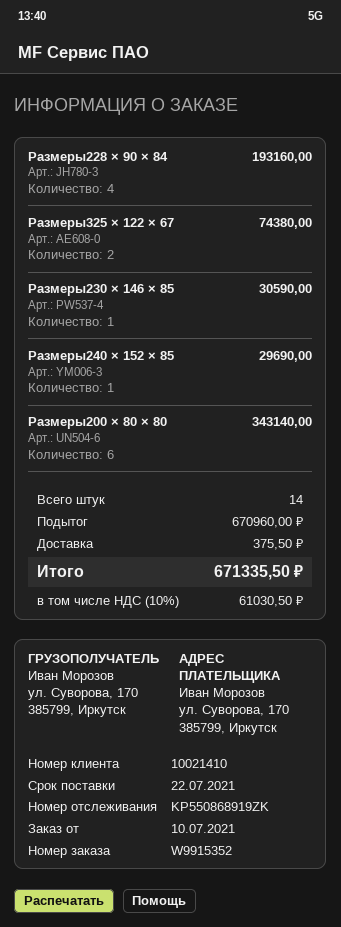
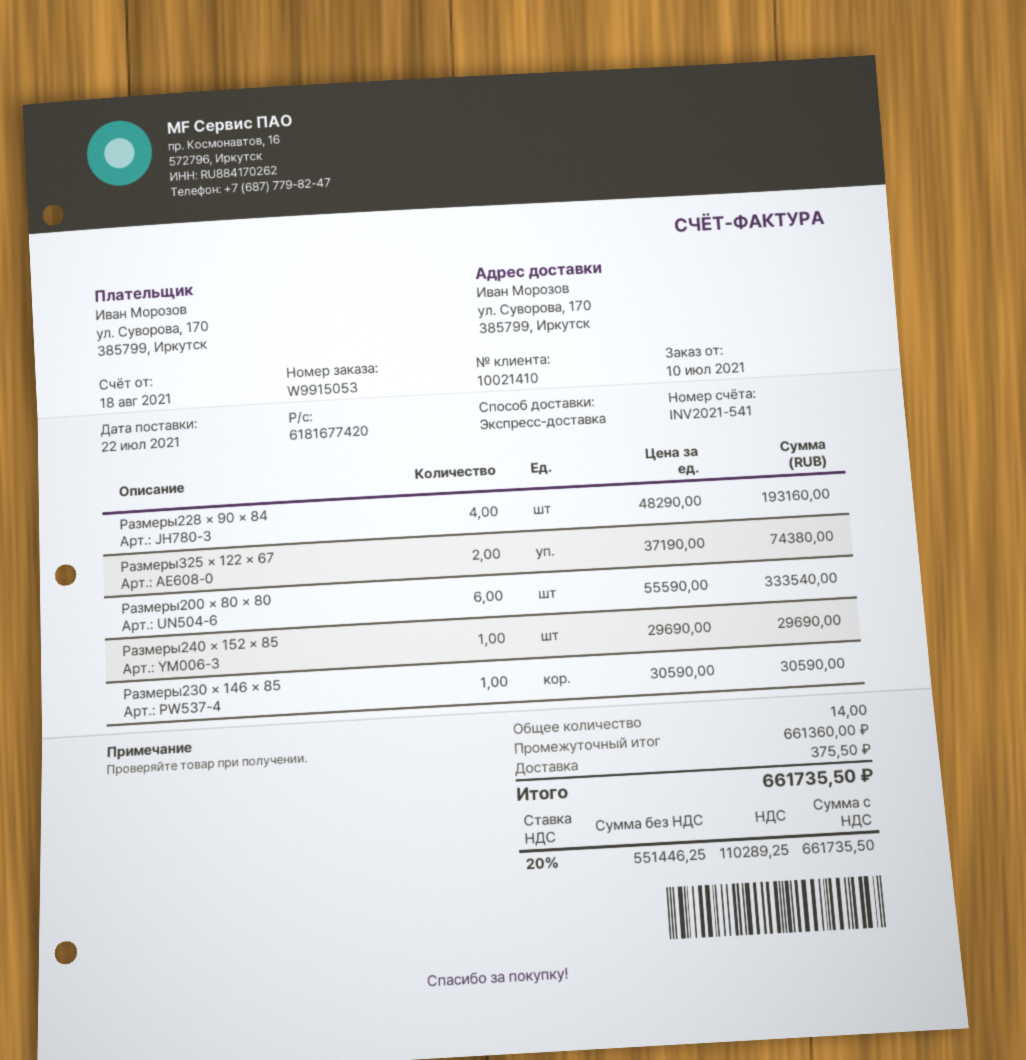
order number: W9915352 -> W9915053
Размеры200 × 80 × 80: 6 for 343140.00 -> 6 for 333540.00
subtotal: 670960.00 -> 661360.00
tax: 10% = 61030.50 -> 20% = 110289.25
total: 671335.50 -> 661735.50

